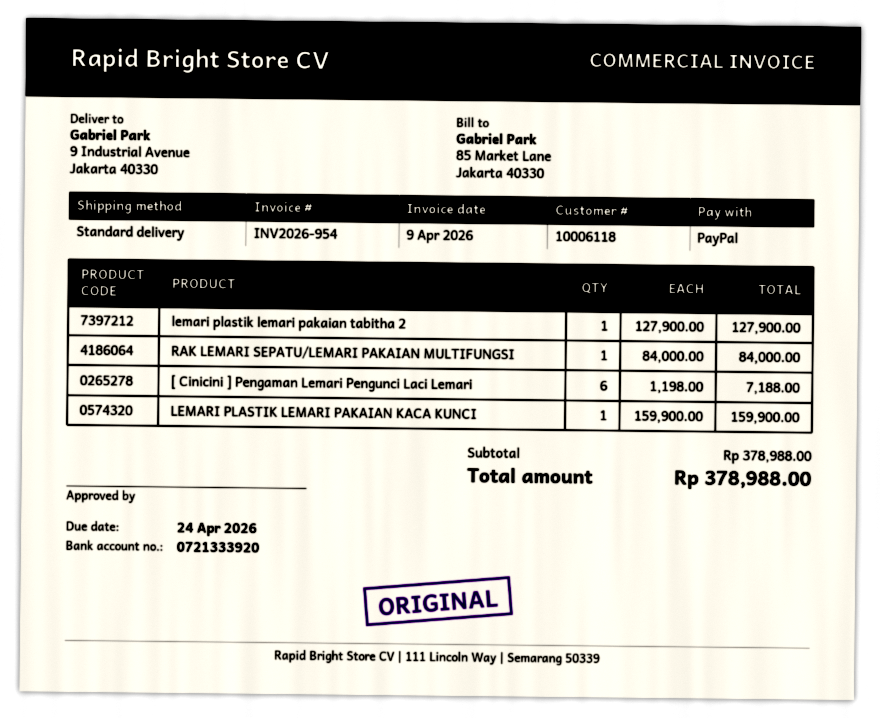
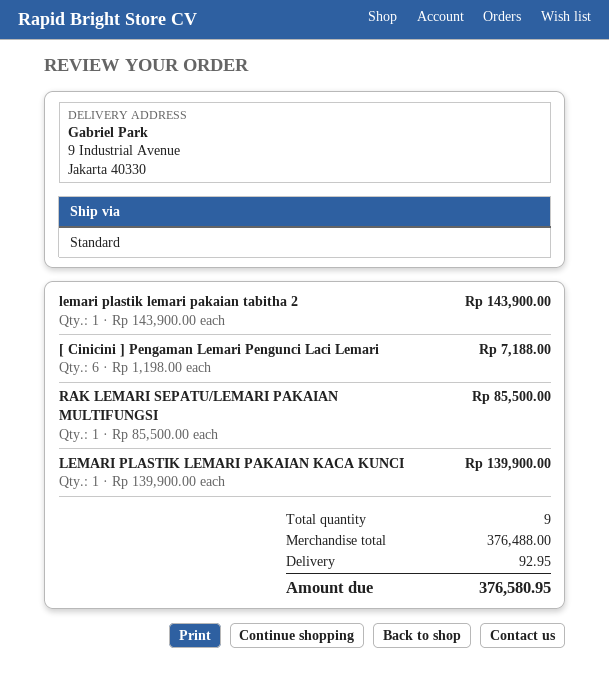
lemari plastik lemari pakaian tabitha 2: 1 x 127900.00 = 127900.00 -> 1 x 143900.00 = 143900.00
RAK LEMARI SEPATU/LEMARI PAKAIAN MULTIFUNGSI: 1 x 84000.00 = 84000.00 -> 1 x 85500.00 = 85500.00
LEMARI PLASTIK LEMARI PAKAIAN KACA KUNCI: 1 x 159900.00 = 159900.00 -> 1 x 139900.00 = 139900.00
subtotal: 378988.00 -> 376488.00
shipping: none -> 92.95
total: 378988.00 -> 376580.95

